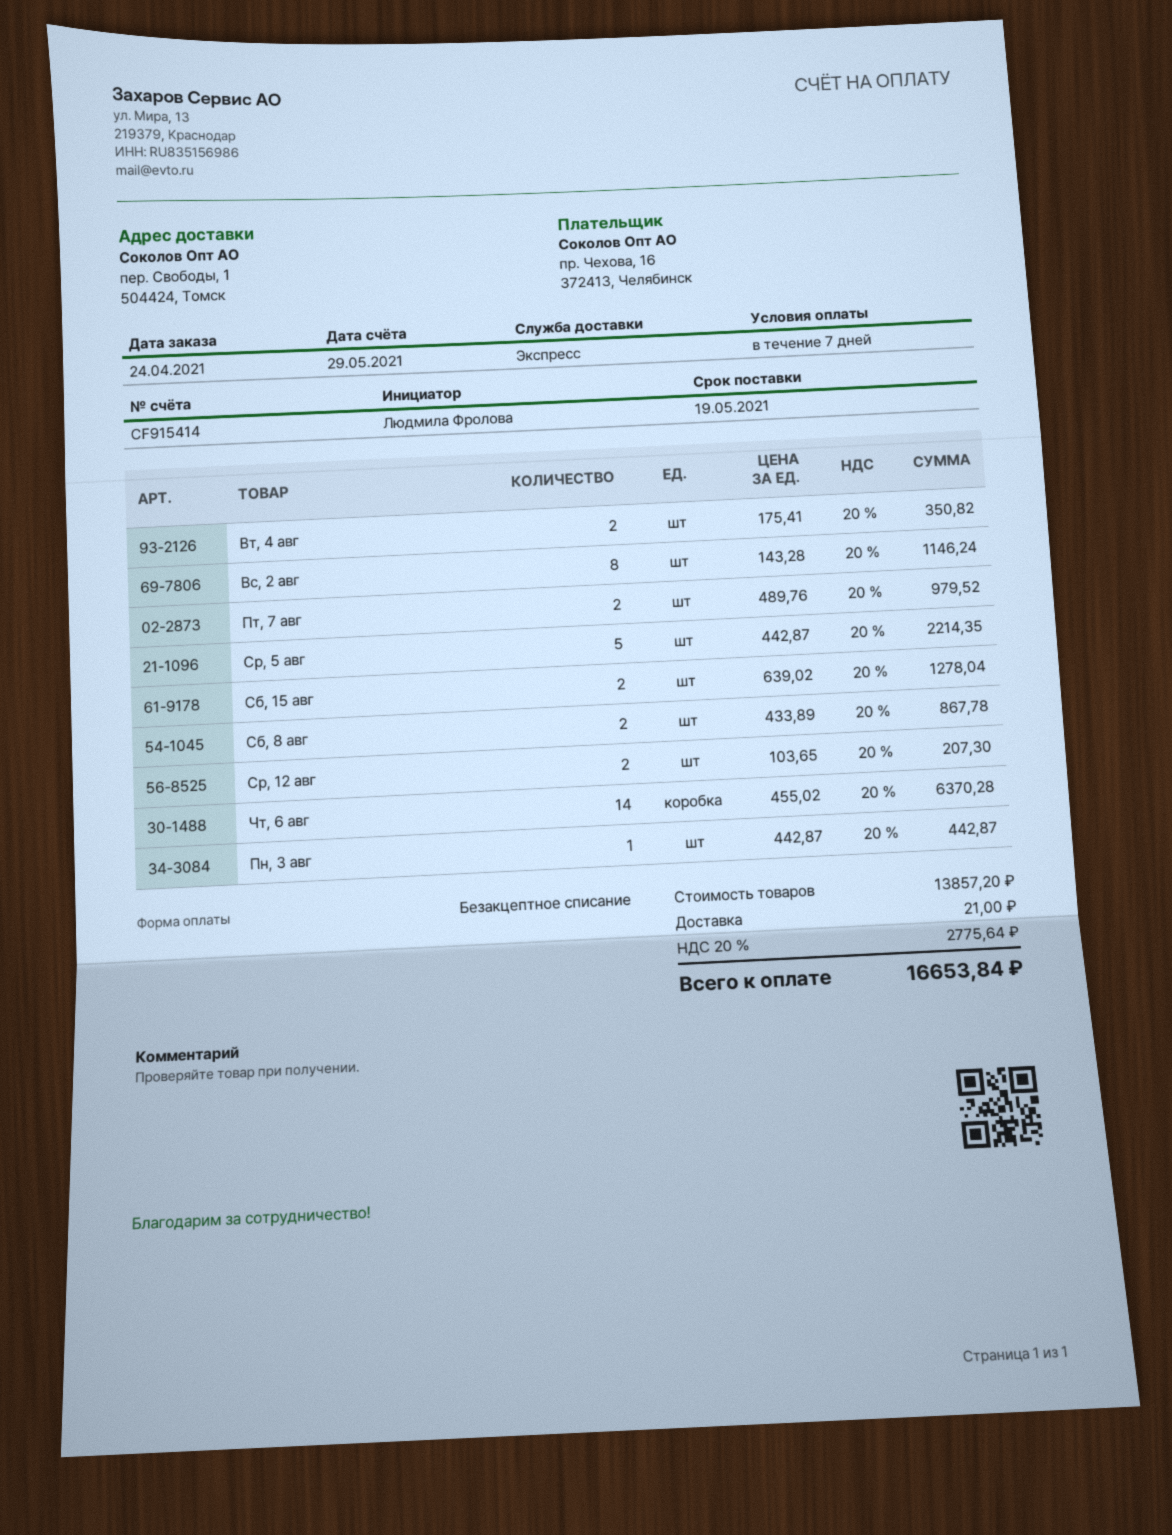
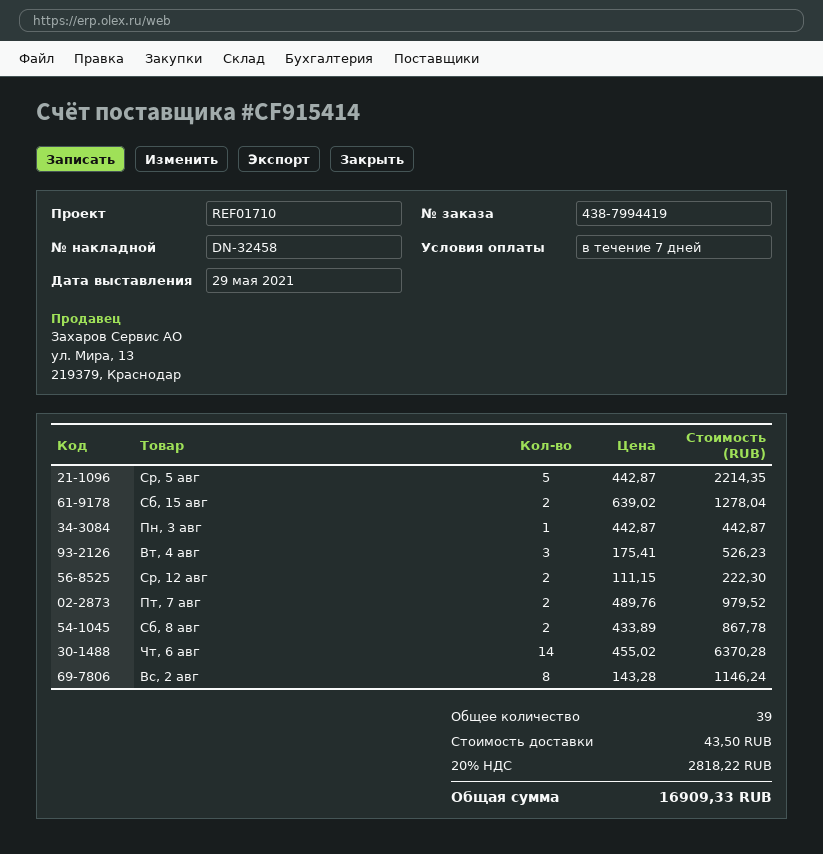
Вт, 4 авг: 2 x 175.41 = 350.82 -> 3 x 175.41 = 526.23
Ср, 12 авг: 2 x 103.65 = 207.30 -> 2 x 111.15 = 222.30
shipping: 21.00 -> 43.50
tax: 20% = 2775.64 -> 20% = 2818.22
total: 16653.84 -> 16909.33

